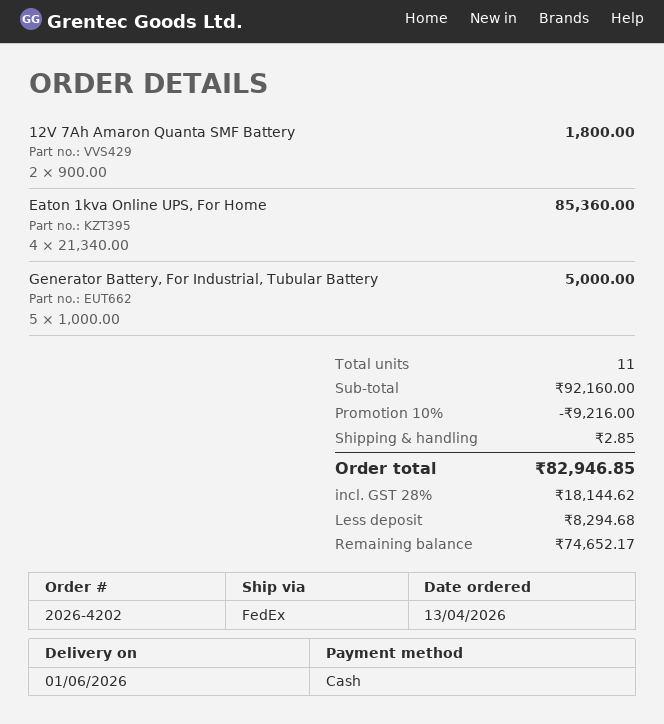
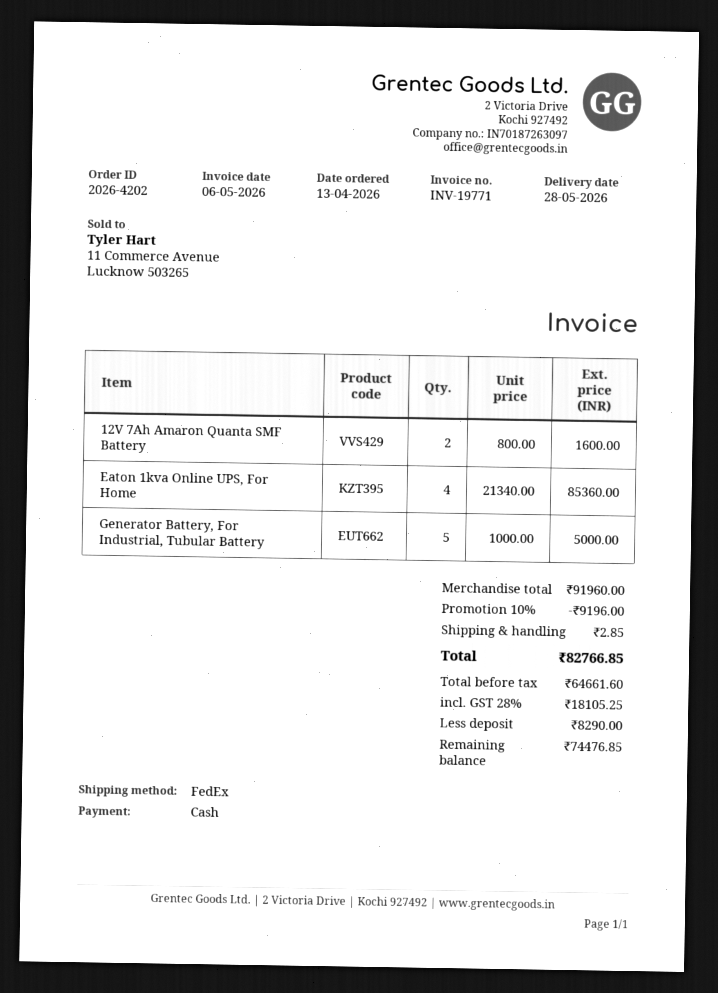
delivery date: 2026-06-01 -> 2026-05-28
12V 7Ah Amaron Quanta SMF Battery: 2 x 900.00 = 1800.00 -> 2 x 800.00 = 1600.00
subtotal: 92160.00 -> 91960.00
discount: 10% = 9216.00 -> 10% = 9196.00
tax: 28% = 18144.62 -> 28% = 18105.25
total: 82946.85 -> 82766.85
deposit: 8294.68 -> 8290.00
balance: 74652.17 -> 74476.85

